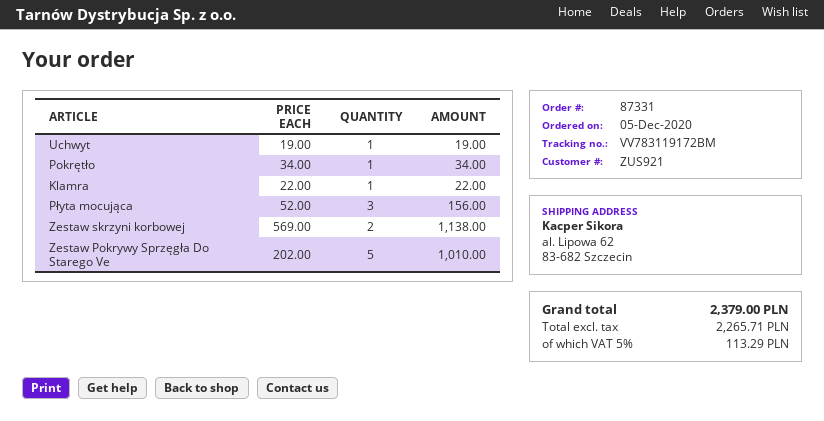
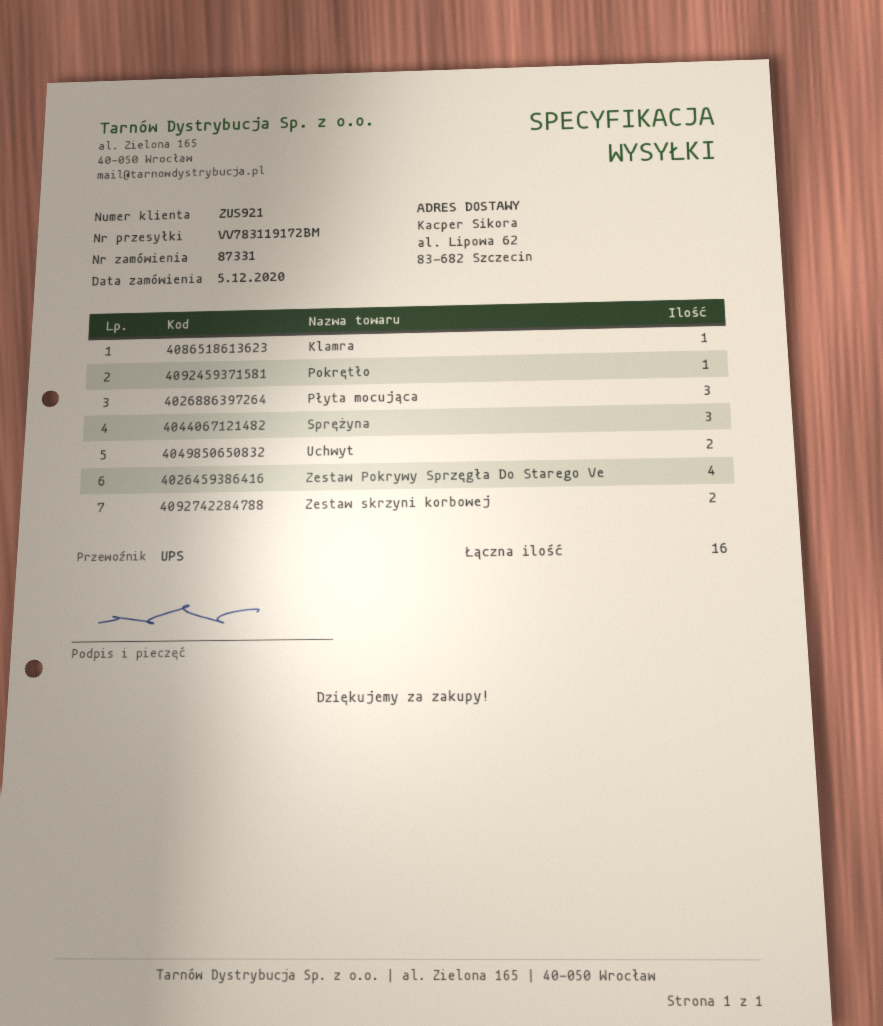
Uchwyt: 1 -> 2
Zestaw Pokrywy Sprzęgła Do Starego Ve: 5 -> 4
Sprężyna: none -> 3

